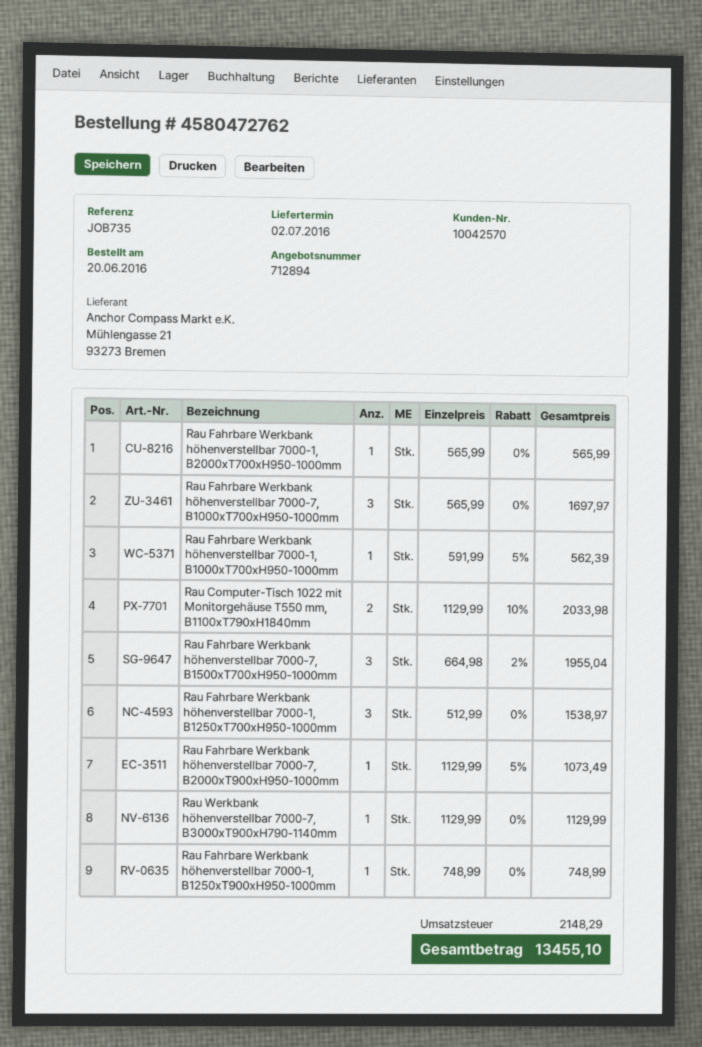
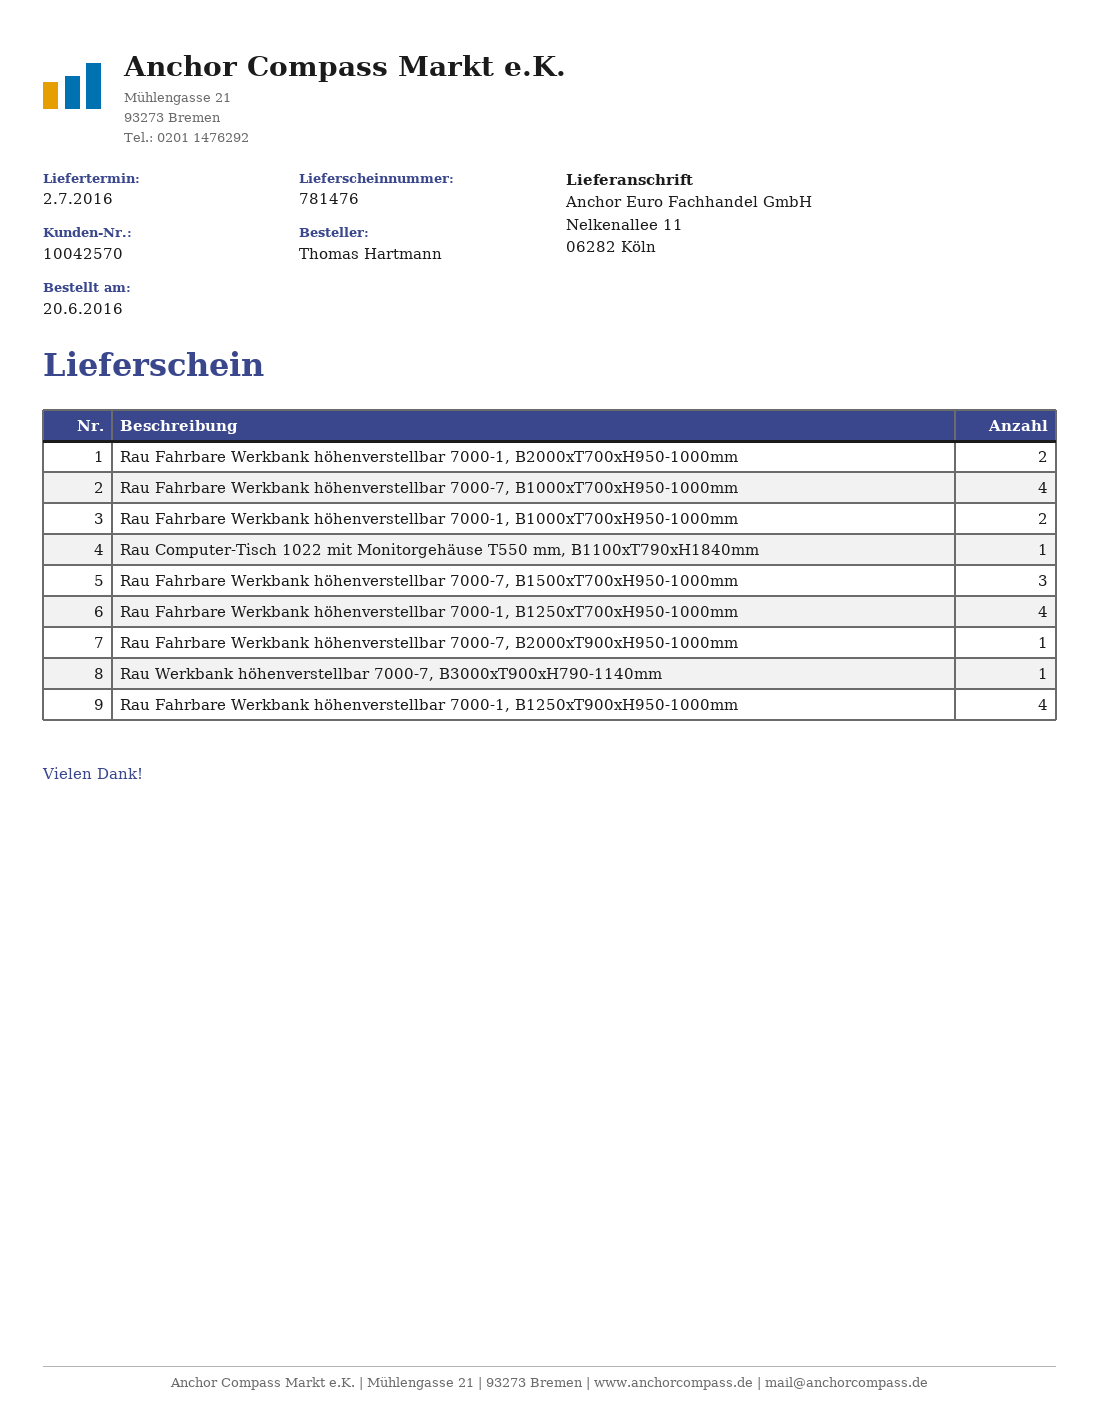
Rau Fahrbare Werkbank höhenverstellbar 7000-1, B2000xT700xH950-1000mm: 1 -> 2
Rau Fahrbare Werkbank höhenverstellbar 7000-7, B1000xT700xH950-1000mm: 3 -> 4
Rau Fahrbare Werkbank höhenverstellbar 7000-1, B1000xT700xH950-1000mm: 1 -> 2
Rau Computer-Tisch 1022 mit Monitorgehäuse T550 mm, B1100xT790xH1840mm: 2 -> 1
Rau Fahrbare Werkbank höhenverstellbar 7000-1, B1250xT700xH950-1000mm: 3 -> 4
Rau Fahrbare Werkbank höhenverstellbar 7000-1, B1250xT900xH950-1000mm: 1 -> 4

